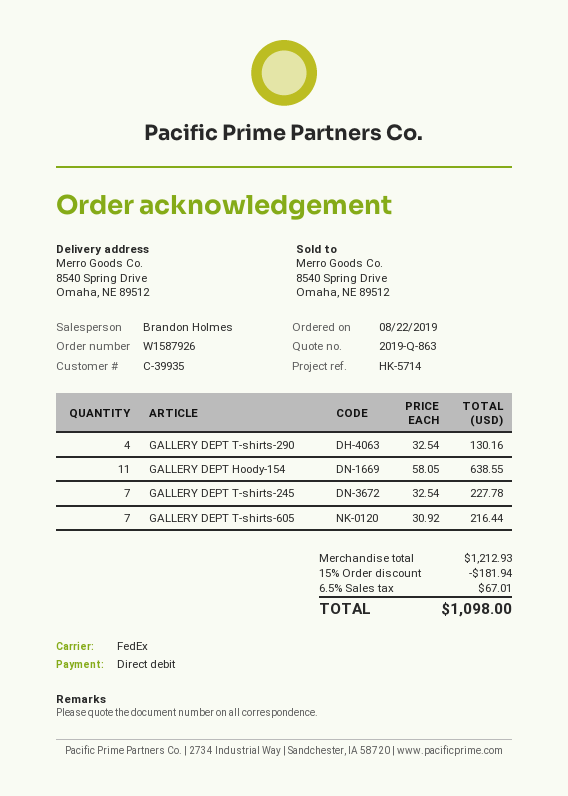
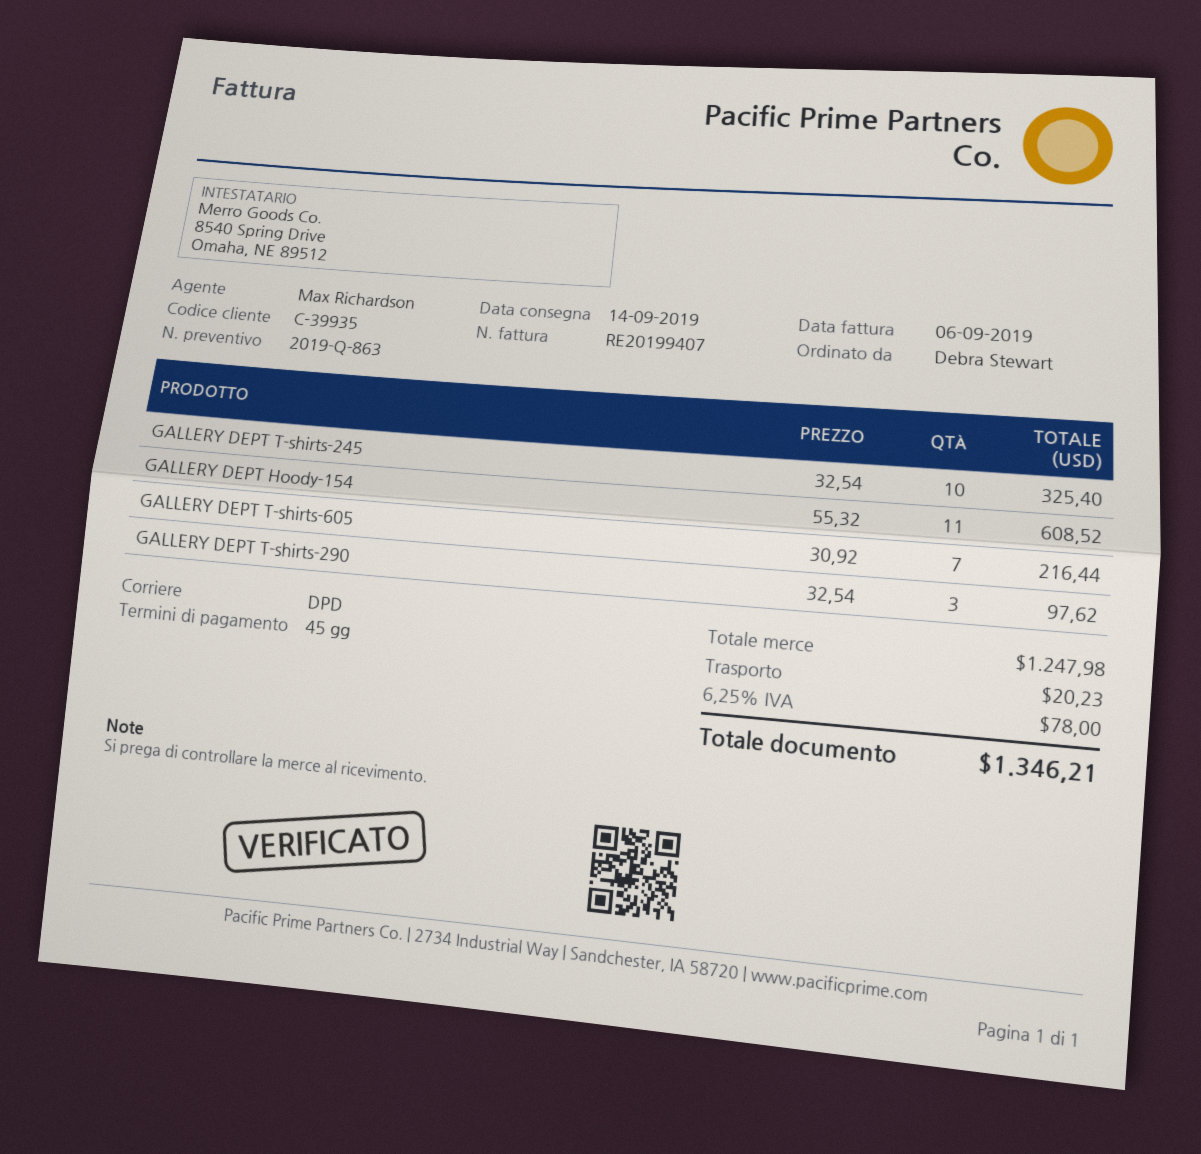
sales rep: Brandon Holmes -> Max Richardson
shipping method: FedEx -> DPD
GALLERY DEPT T-shirts-290: 4 x 32.54 = 130.16 -> 3 x 32.54 = 97.62
GALLERY DEPT Hoody-154: 11 x 58.05 = 638.55 -> 11 x 55.32 = 608.52
GALLERY DEPT T-shirts-245: 7 x 32.54 = 227.78 -> 10 x 32.54 = 325.40
subtotal: 1212.93 -> 1247.98
discount: 15% = 181.94 -> none
shipping: none -> 20.23
tax: 6.5% = 67.01 -> 6.25% = 78.00
total: 1098.00 -> 1346.21

